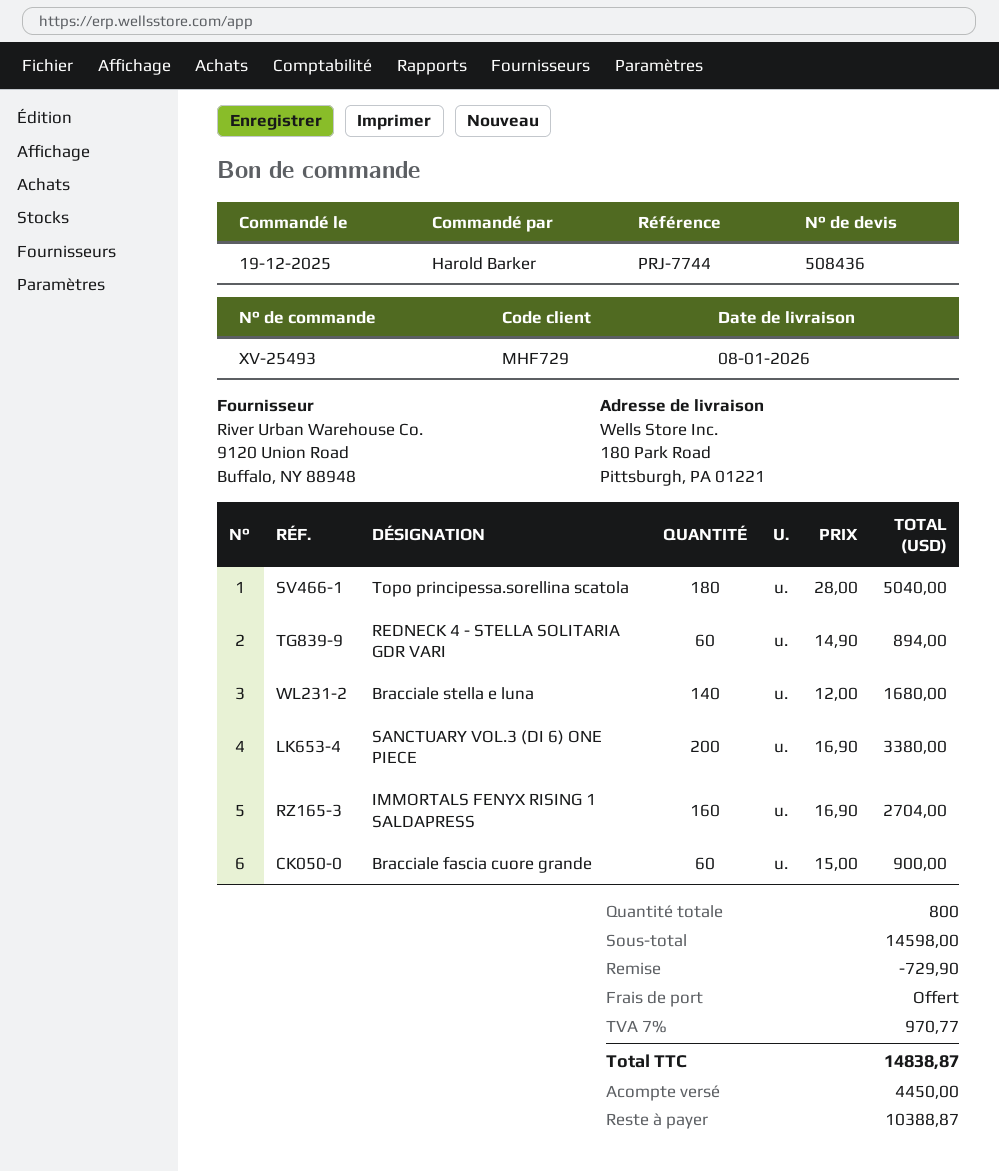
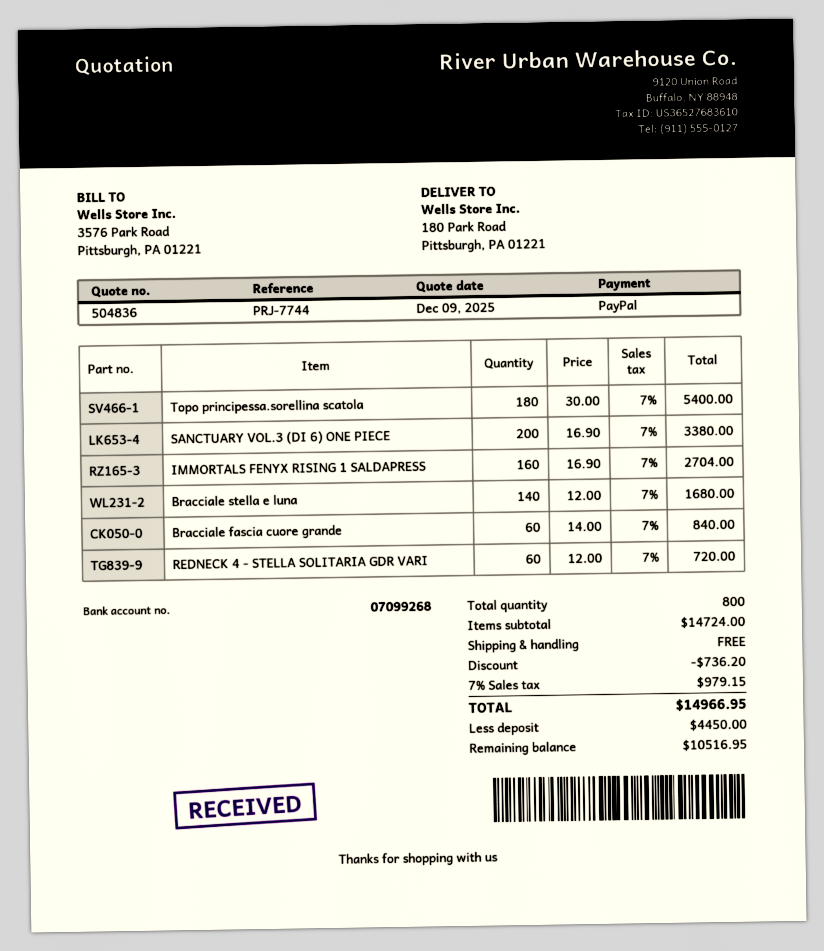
quote number: 508436 -> 504836
Topo principessa.sorellina scatola: 180 x 28.00 = 5040.00 -> 180 x 30.00 = 5400.00
REDNECK 4 - STELLA SOLITARIA GDR VARI: 60 x 14.90 = 894.00 -> 60 x 12.00 = 720.00
Bracciale fascia cuore grande: 60 x 15.00 = 900.00 -> 60 x 14.00 = 840.00
subtotal: 14598.00 -> 14724.00
discount: 729.90 -> 736.20
tax: 7% = 970.77 -> 7% = 979.15
total: 14838.87 -> 14966.95
balance: 10388.87 -> 10516.95

